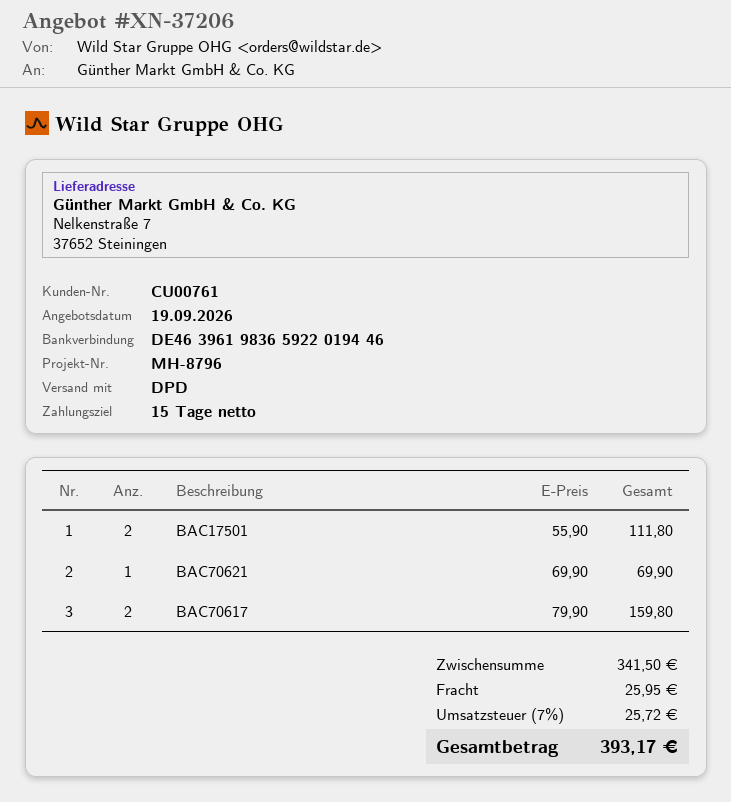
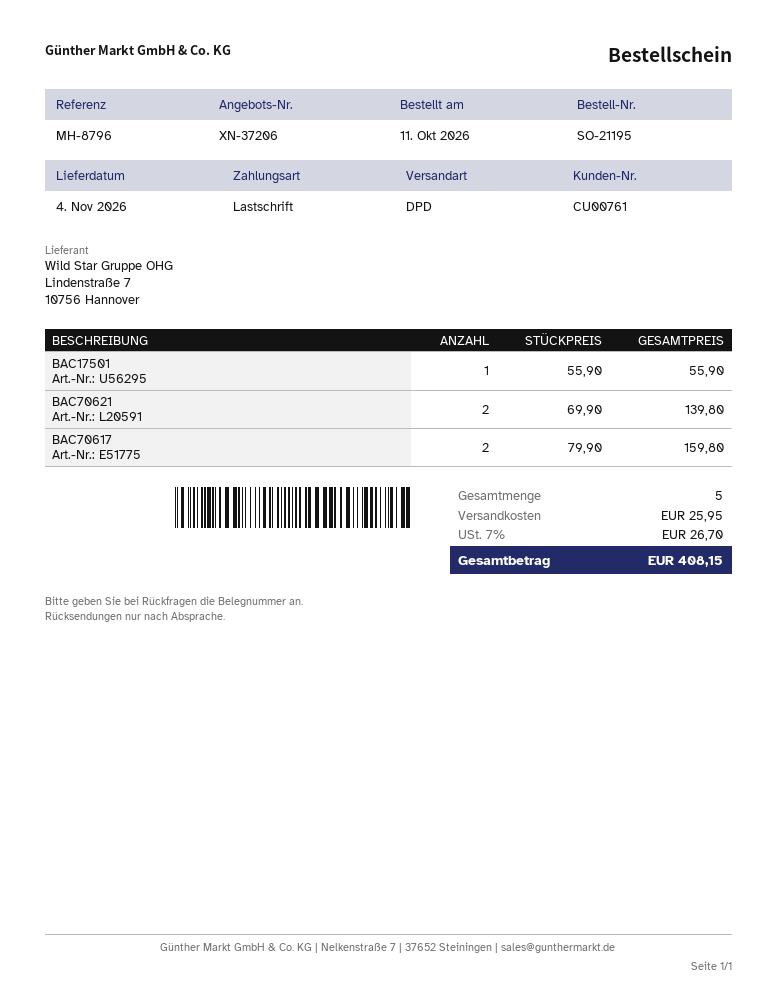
BAC17501: 2 x 55.90 = 111.80 -> 1 x 55.90 = 55.90
BAC70621: 1 x 69.90 = 69.90 -> 2 x 69.90 = 139.80
tax: 7% = 25.72 -> 7% = 26.70
total: 393.17 -> 408.15

